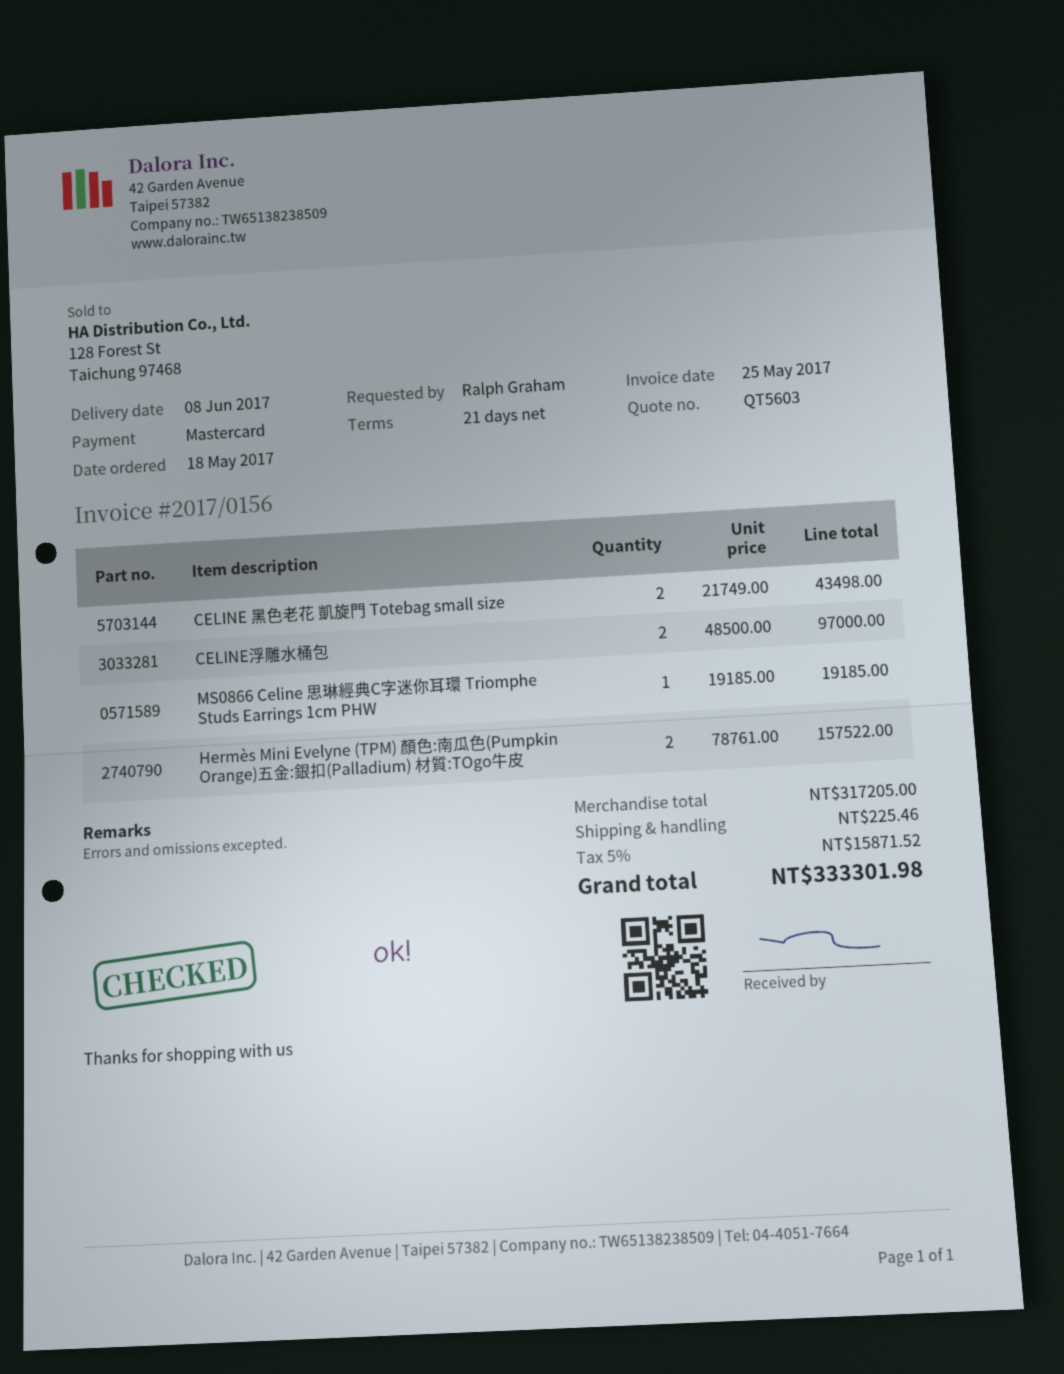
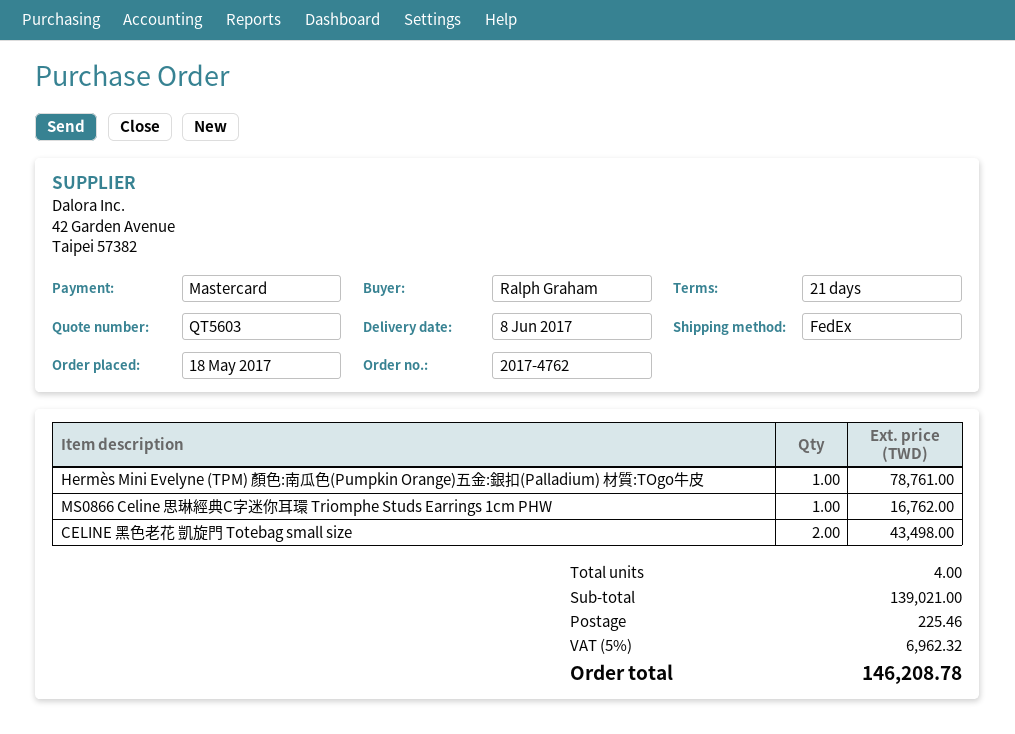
CELINE浮雕水桶包: 2 for 97000.00 -> none
MS0866 Celine 思琳經典C字迷你耳環 Triomphe Studs Earrings 1cm PHW: 1 for 19185.00 -> 1 for 16762.00
Hermès Mini Evelyne (TPM) 顏色:南瓜色(Pumpkin Orange)五金:銀扣(Palladium) 材質:TOgo牛皮: 2 for 157522.00 -> 1 for 78761.00
subtotal: 317205.00 -> 139021.00
tax: 5% = 15871.52 -> 5% = 6962.32
total: 333301.98 -> 146208.78

